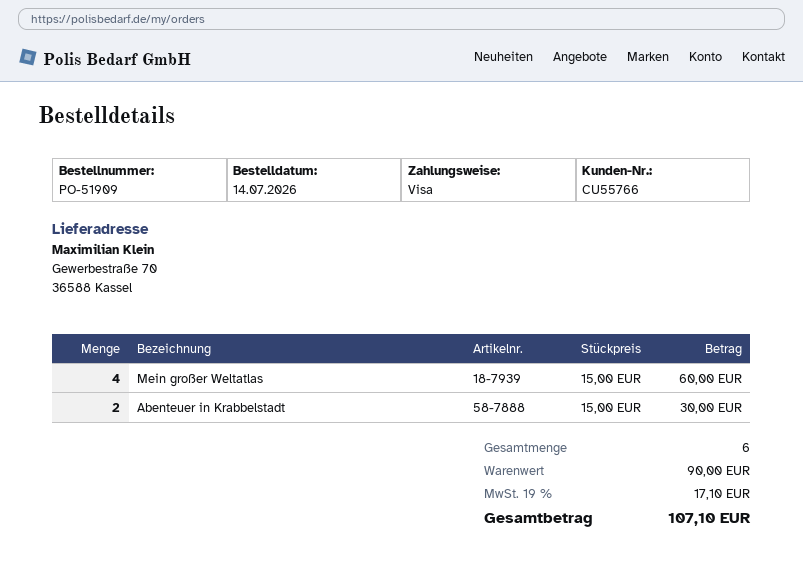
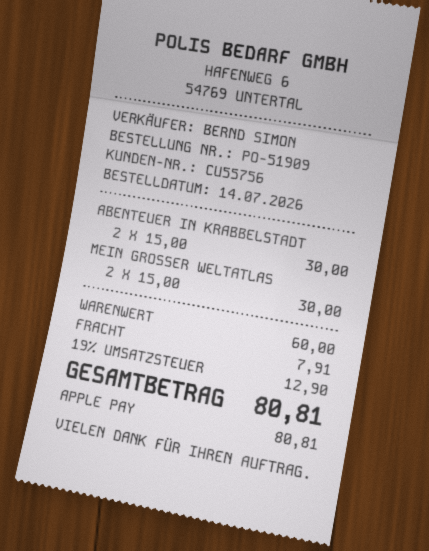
customer number: CU55766 -> CU55756
payment method: Visa -> Apple Pay
Mein großer Weltatlas: 4 x 15.00 = 60.00 -> 2 x 15.00 = 30.00
subtotal: 90.00 -> 60.00
shipping: none -> 7.91
tax: 19% = 17.10 -> 19% = 12.90
total: 107.10 -> 80.81

